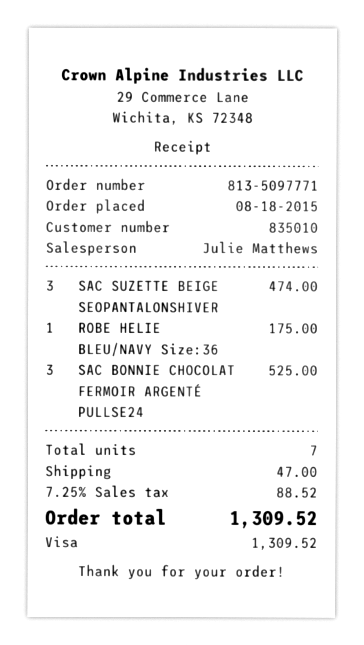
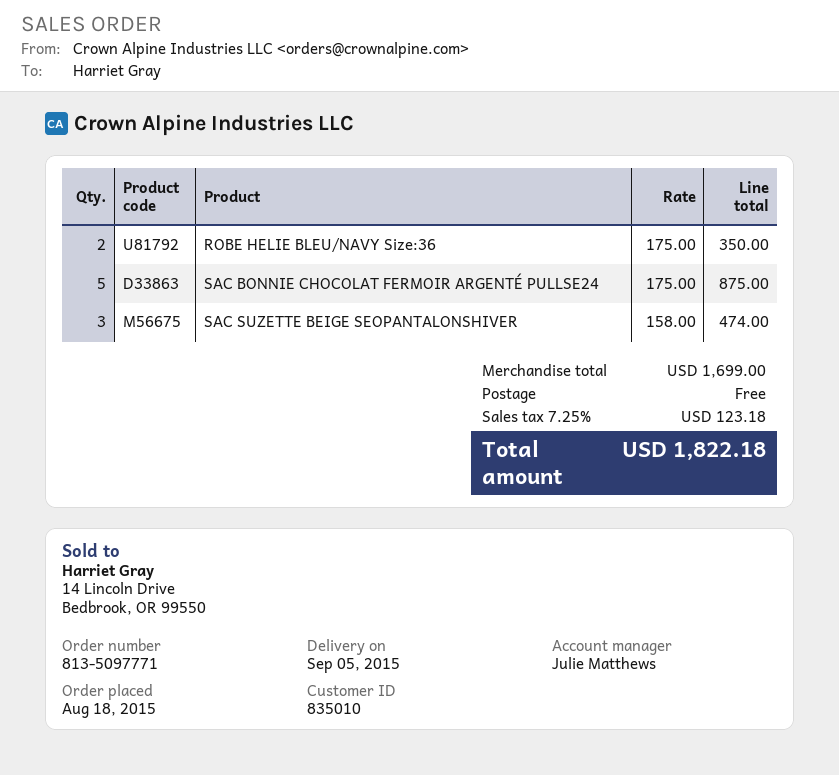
ROBE HELIE BLEU/NAVY Size:36: 1 for 175.00 -> 2 for 350.00
SAC BONNIE CHOCOLAT FERMOIR ARGENTÉ PULLSE24: 3 for 525.00 -> 5 for 875.00
shipping: 47.00 -> 0.00
tax: 7.25% = 88.52 -> 7.25% = 123.18
total: 1309.52 -> 1822.18

